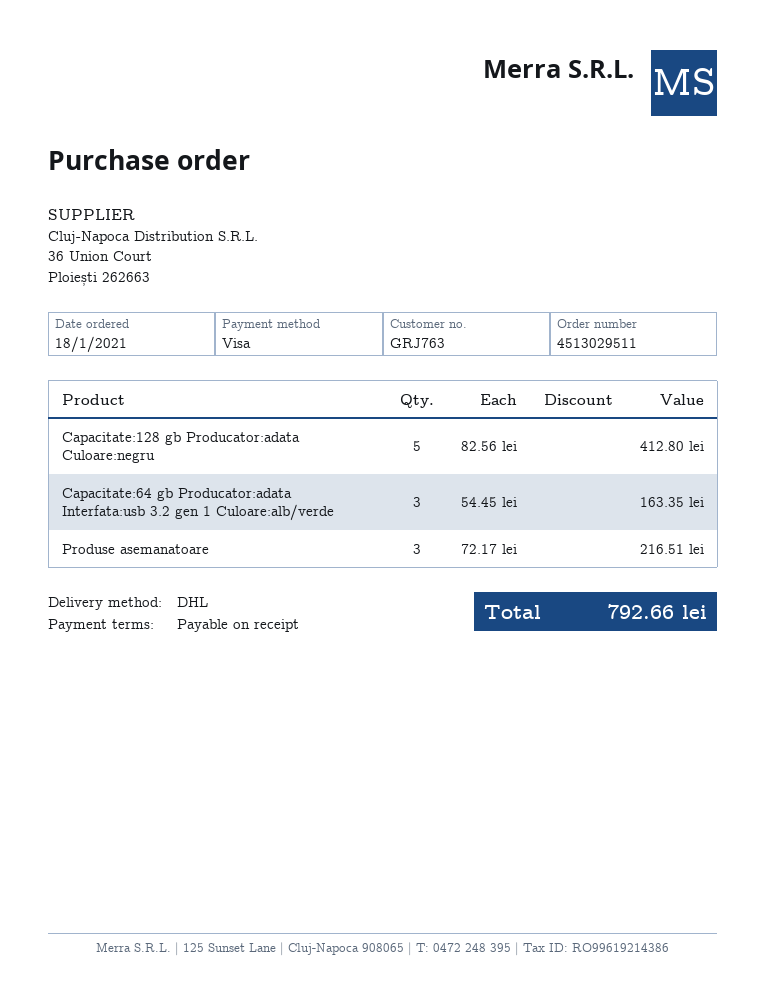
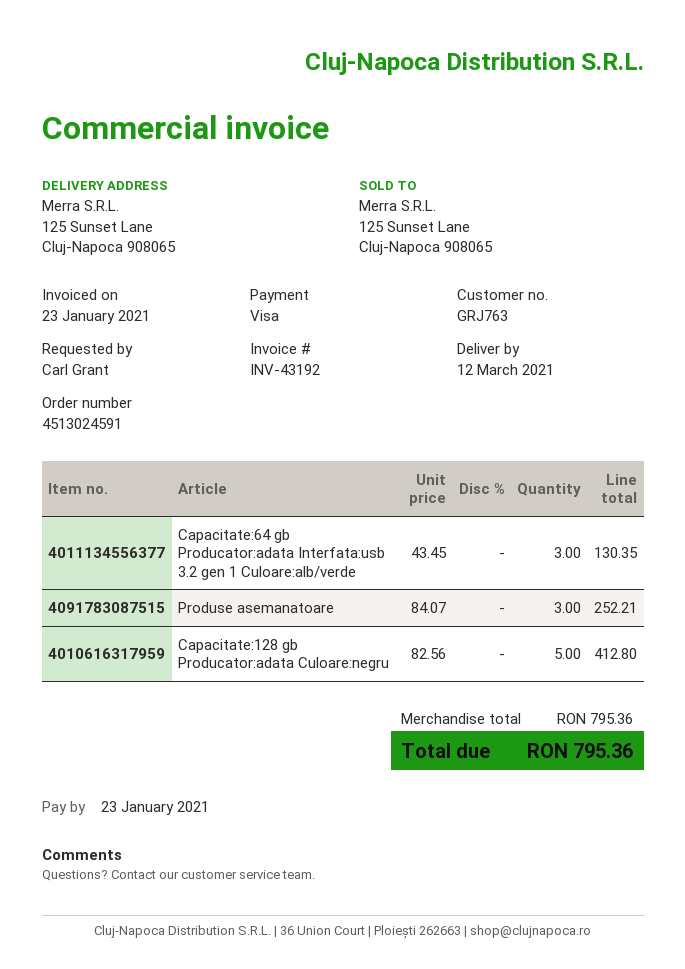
order number: 4513029511 -> 4513024591
Capacitate:64 gb Producator:adata Interfata:usb 3.2 gen 1 Culoare:alb/verde: 3 x 54.45 = 163.35 -> 3 x 43.45 = 130.35
Produse asemanatoare: 3 x 72.17 = 216.51 -> 3 x 84.07 = 252.21
total: 792.66 -> 795.36

